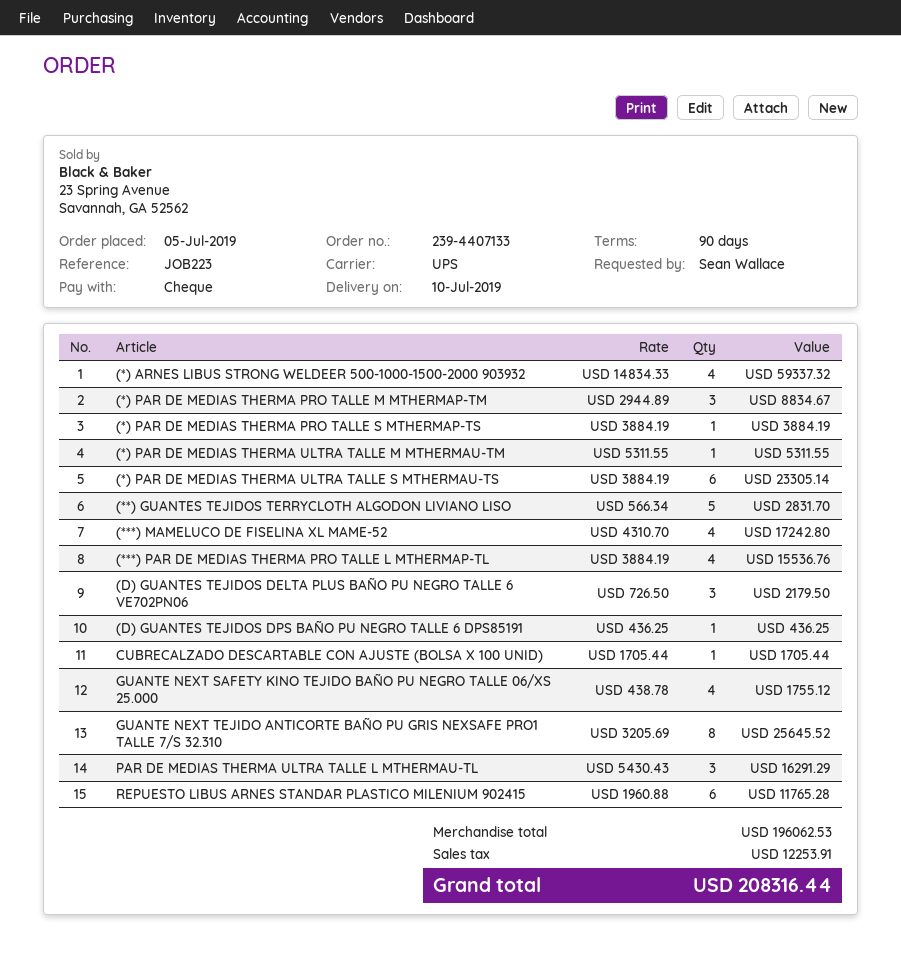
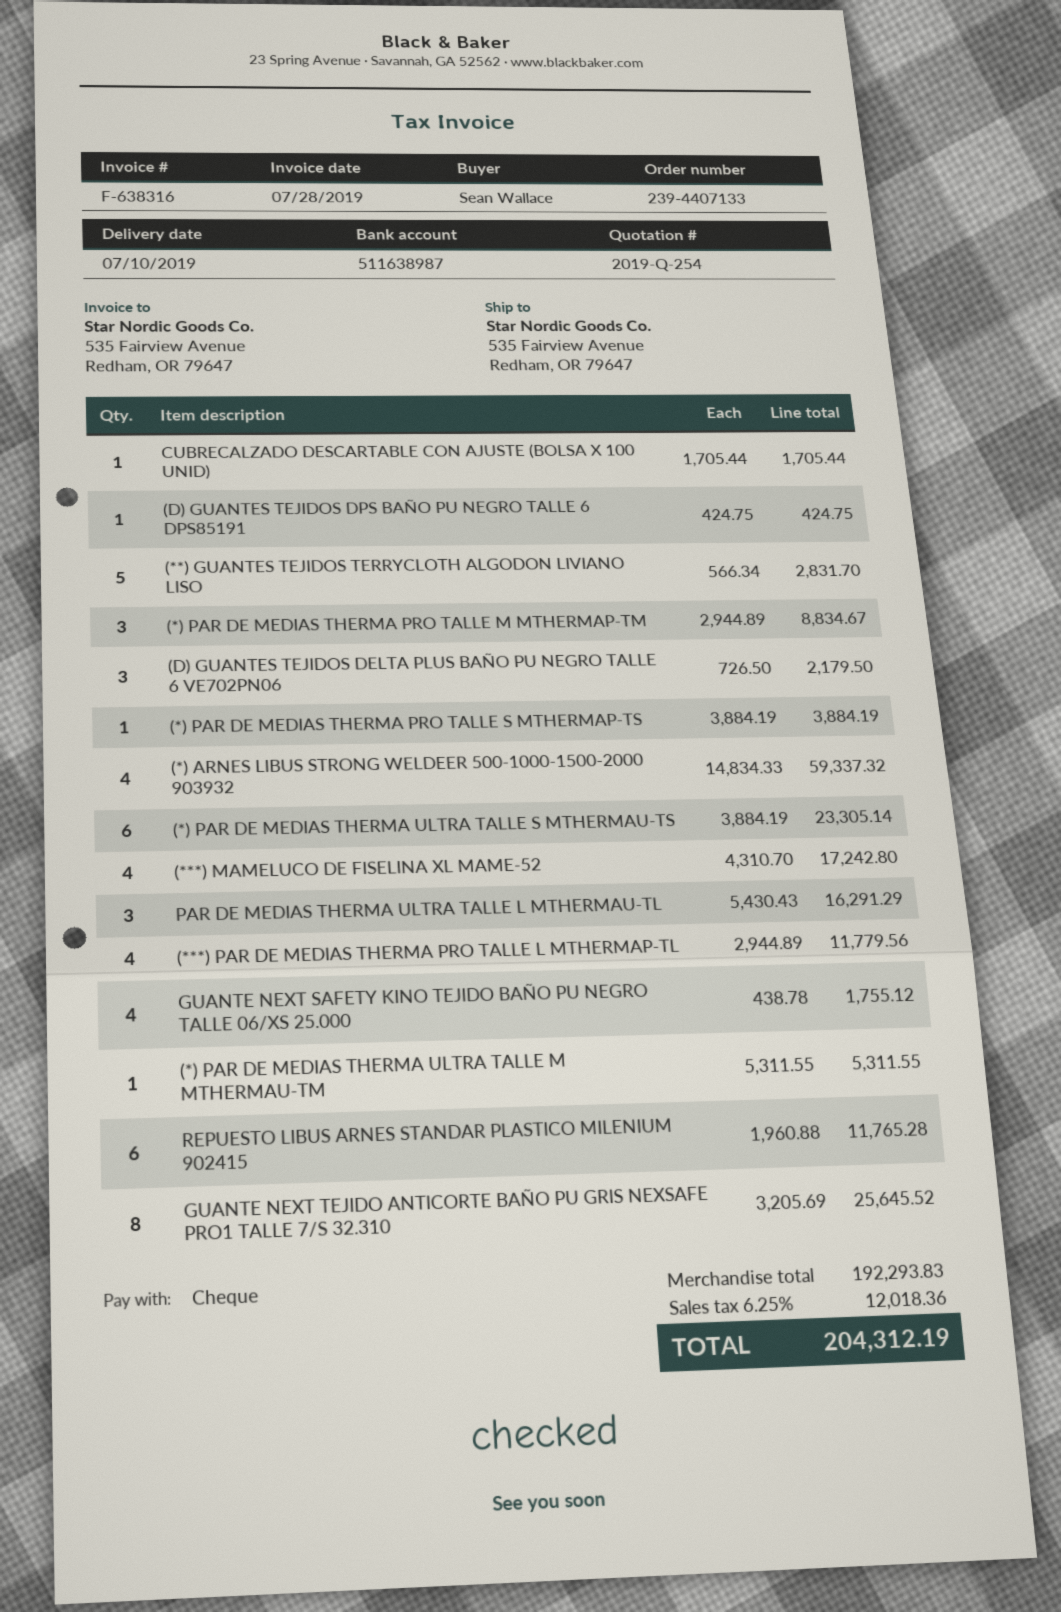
(***) PAR DE MEDIAS THERMA PRO TALLE L MTHERMAP-TL: 4 x 3884.19 = 15536.76 -> 4 x 2944.89 = 11779.56
(D) GUANTES TEJIDOS DPS BAÑO PU NEGRO TALLE 6 DPS85191: 1 x 436.25 = 436.25 -> 1 x 424.75 = 424.75
subtotal: 196062.53 -> 192293.83
tax: 12253.91 -> 12018.36
total: 208316.44 -> 204312.19

